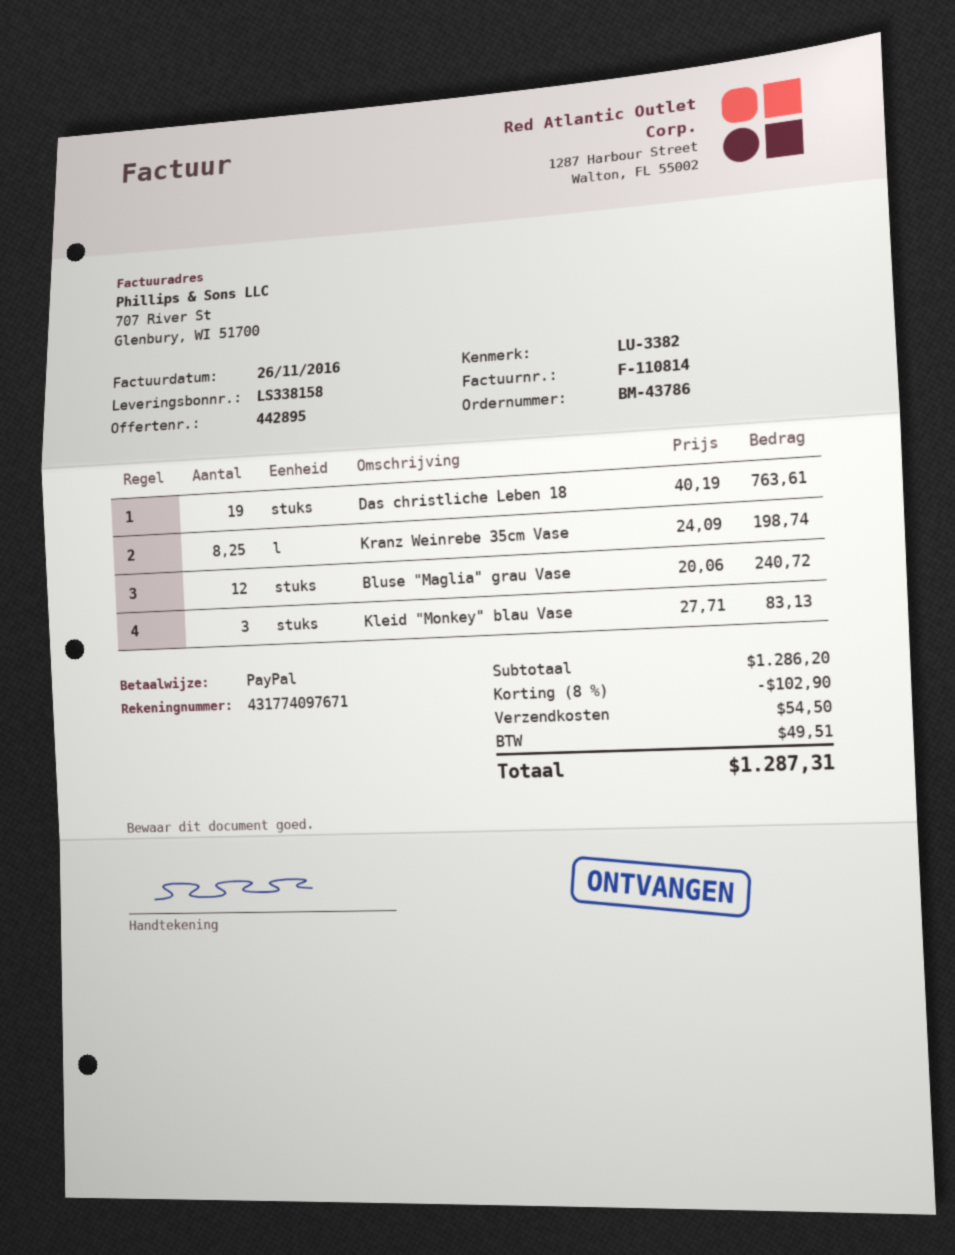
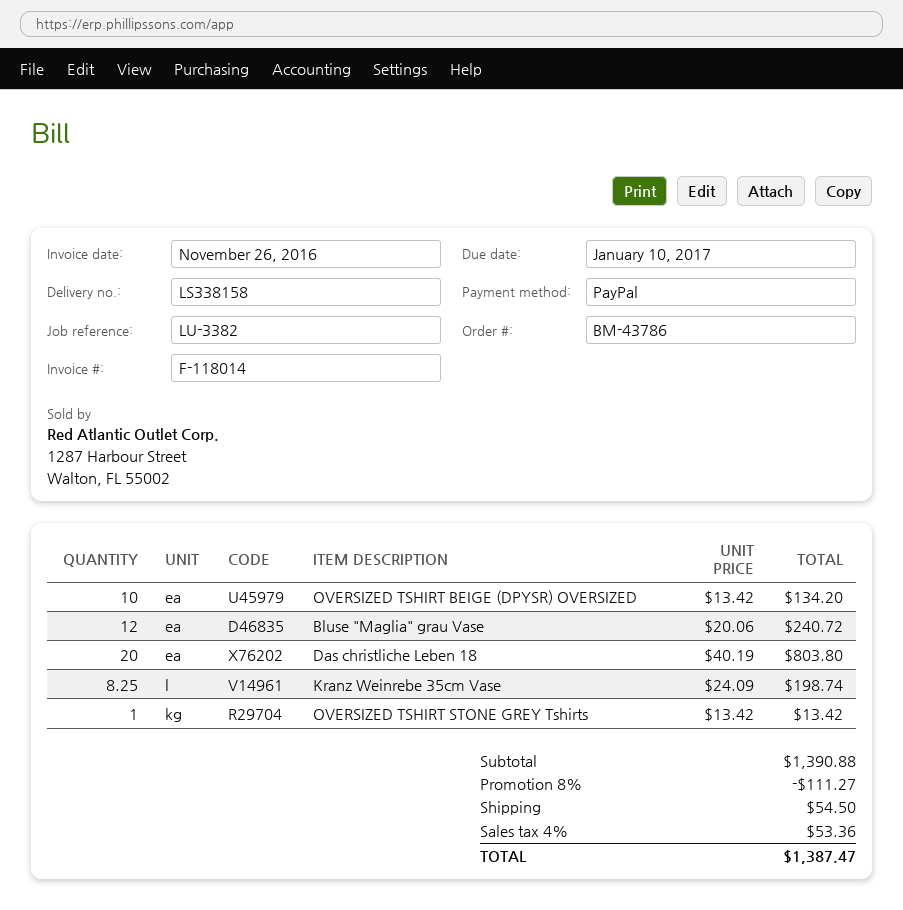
invoice number: F-110814 -> F-118014
Das christliche Leben 18: 19 x 40.19 = 763.61 -> 20 x 40.19 = 803.80
Kleid "Monkey" blau Vase: 3 x 27.71 = 83.13 -> none
OVERSIZED TSHIRT BEIGE (DPYSR) OVERSIZED: none -> 10 x 13.42 = 134.20
OVERSIZED TSHIRT STONE GREY Tshirts: none -> 1 x 13.42 = 13.42
subtotal: 1286.20 -> 1390.88
discount: 8% = 102.90 -> 8% = 111.27
tax: 49.51 -> 53.36
total: 1287.31 -> 1387.47

